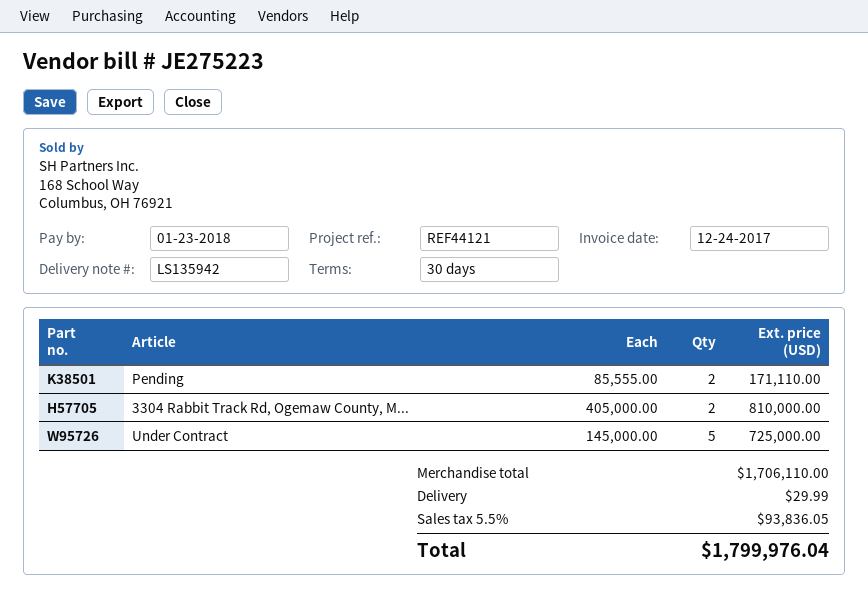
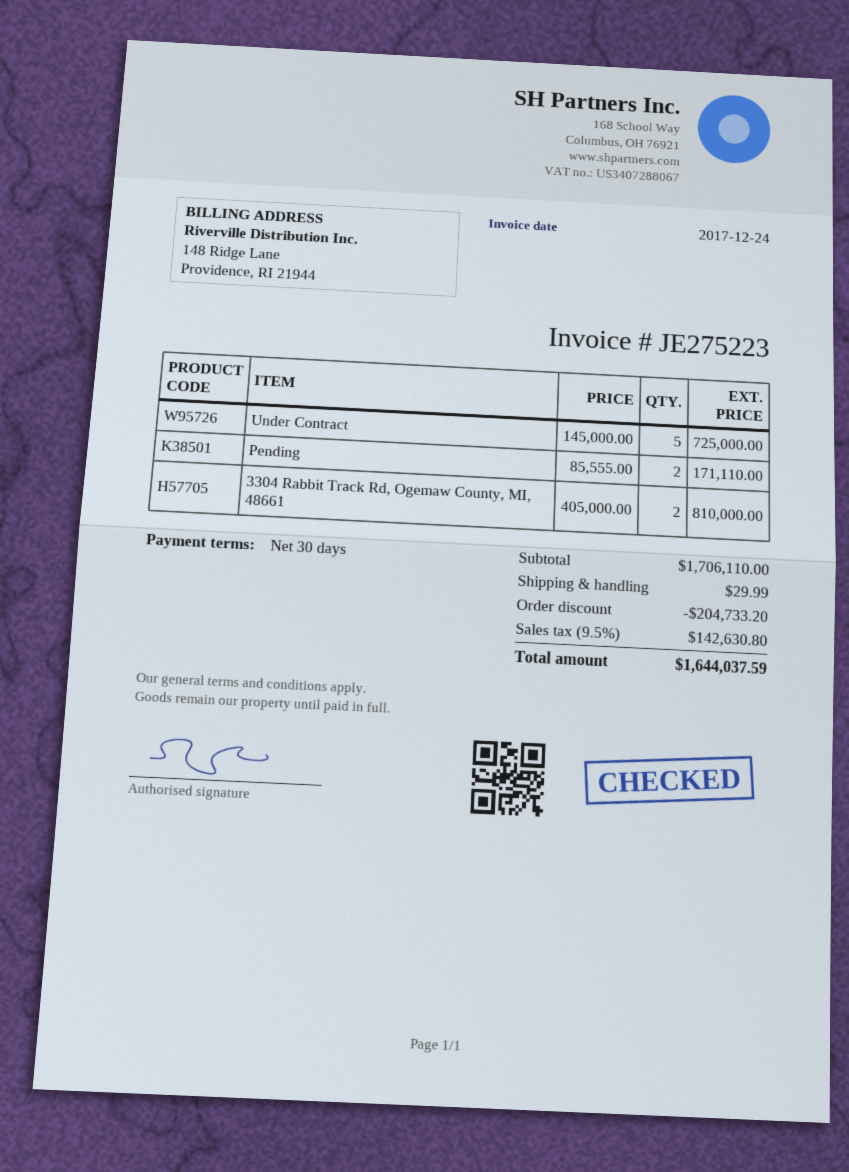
discount: none -> 204733.20
tax: 5.5% = 93836.05 -> 9.5% = 142630.80
total: 1799976.04 -> 1644037.59

